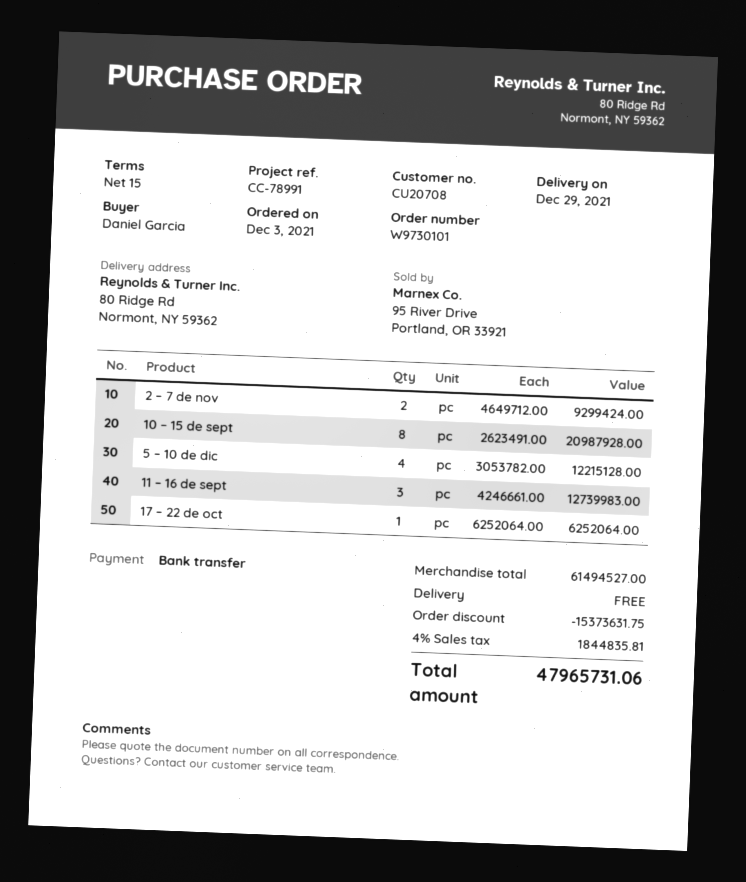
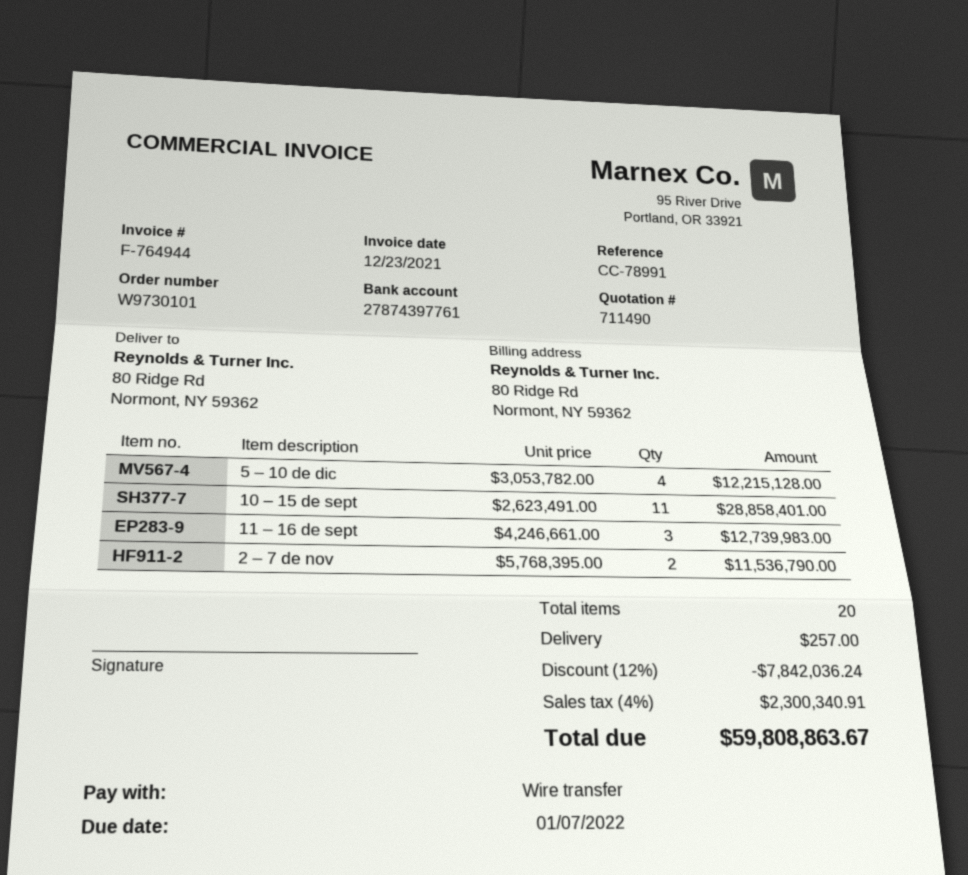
2 – 7 de nov: 2 x 4649712.00 = 9299424.00 -> 2 x 5768395.00 = 11536790.00
10 – 15 de sept: 8 x 2623491.00 = 20987928.00 -> 11 x 2623491.00 = 28858401.00
17 – 22 de oct: 1 x 6252064.00 = 6252064.00 -> none
discount: 15373631.75 -> 7842036.24
shipping: 0.00 -> 257.00
tax: 4% = 1844835.81 -> 4% = 2300340.91
total: 47965731.06 -> 59808863.67

